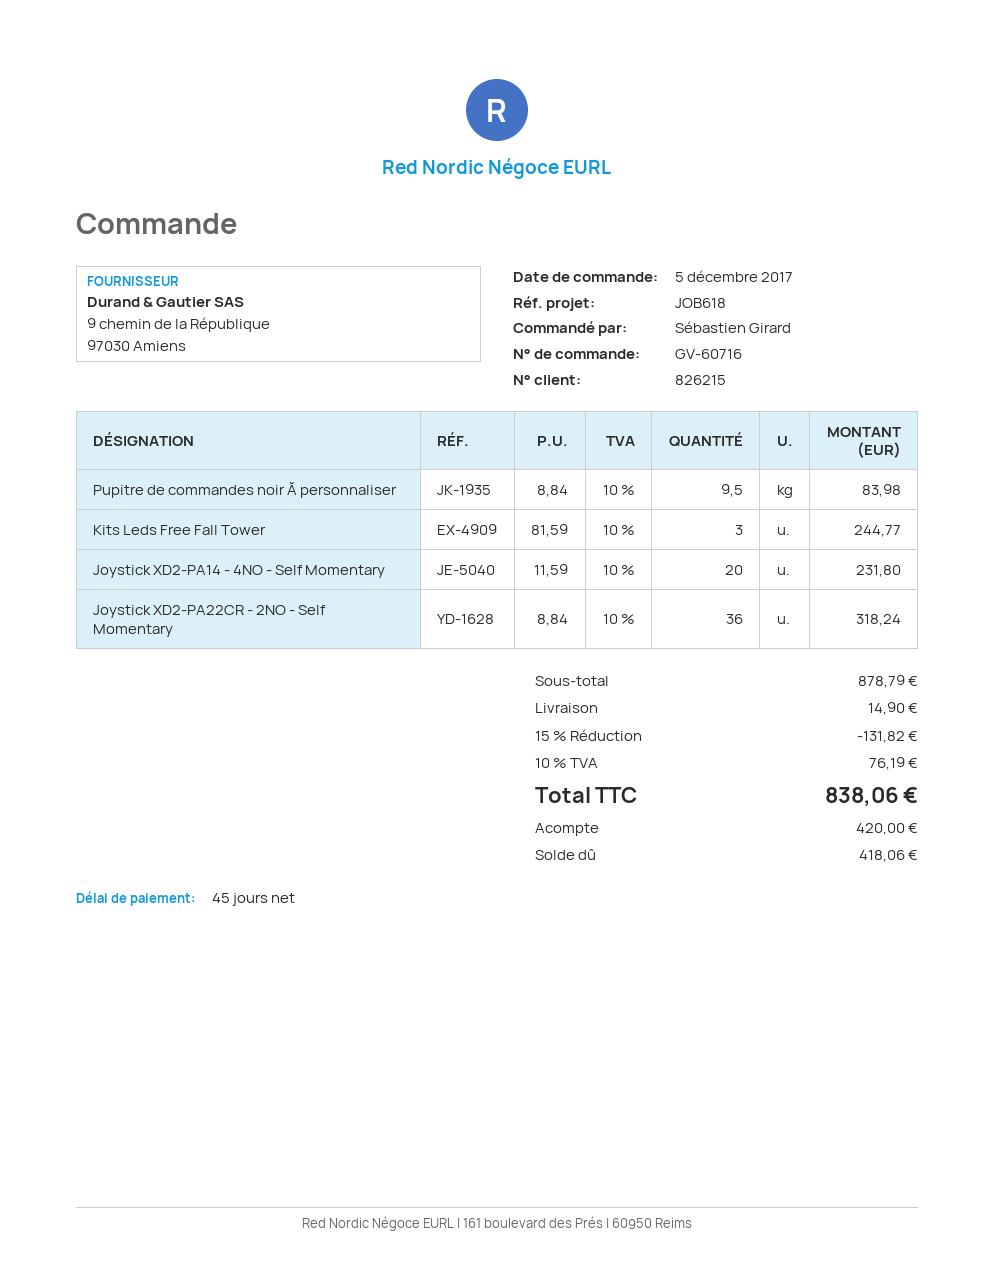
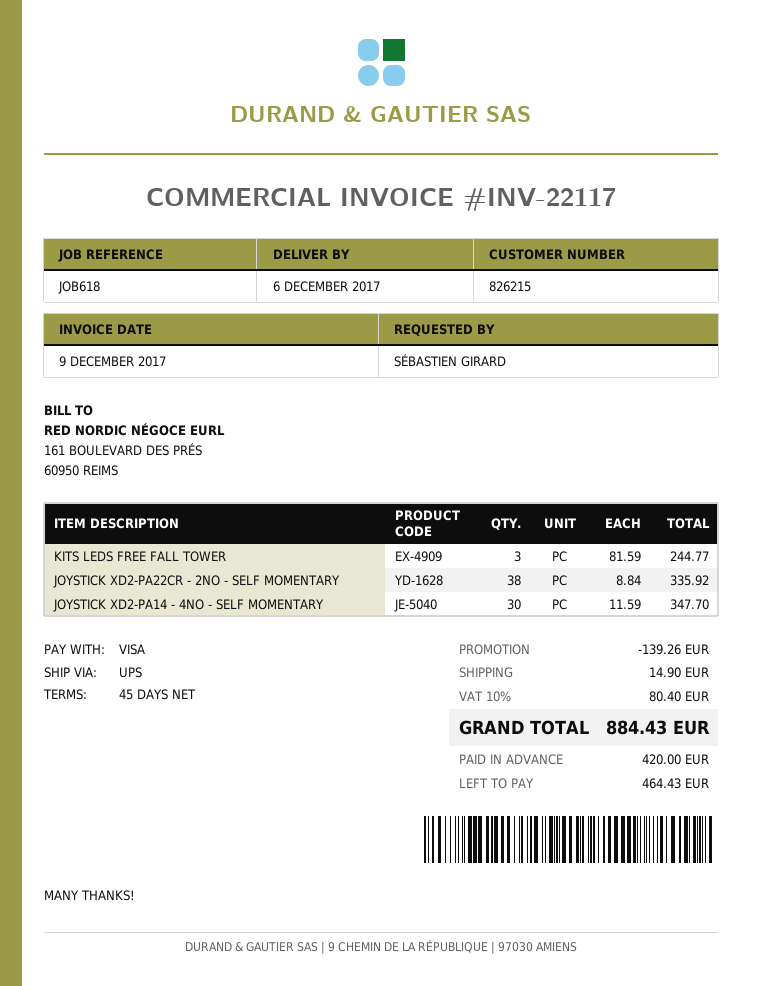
Pupitre de commandes noir Ă personnaliser: 9.5 x 8.84 = 83.98 -> none
Joystick XD2-PA14 - 4NO - Self Momentary: 20 x 11.59 = 231.80 -> 30 x 11.59 = 347.70
Joystick XD2-PA22CR - 2NO - Self Momentary: 36 x 8.84 = 318.24 -> 38 x 8.84 = 335.92
discount: 131.82 -> 139.26
tax: 10% = 76.19 -> 10% = 80.40
total: 838.06 -> 884.43
balance: 418.06 -> 464.43

